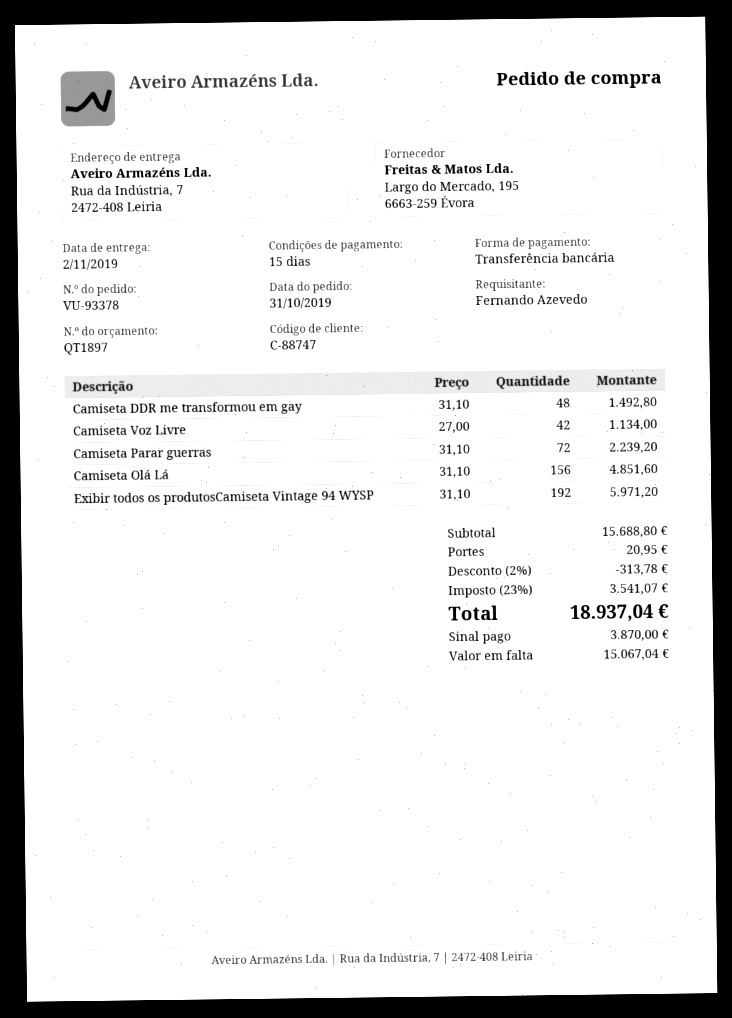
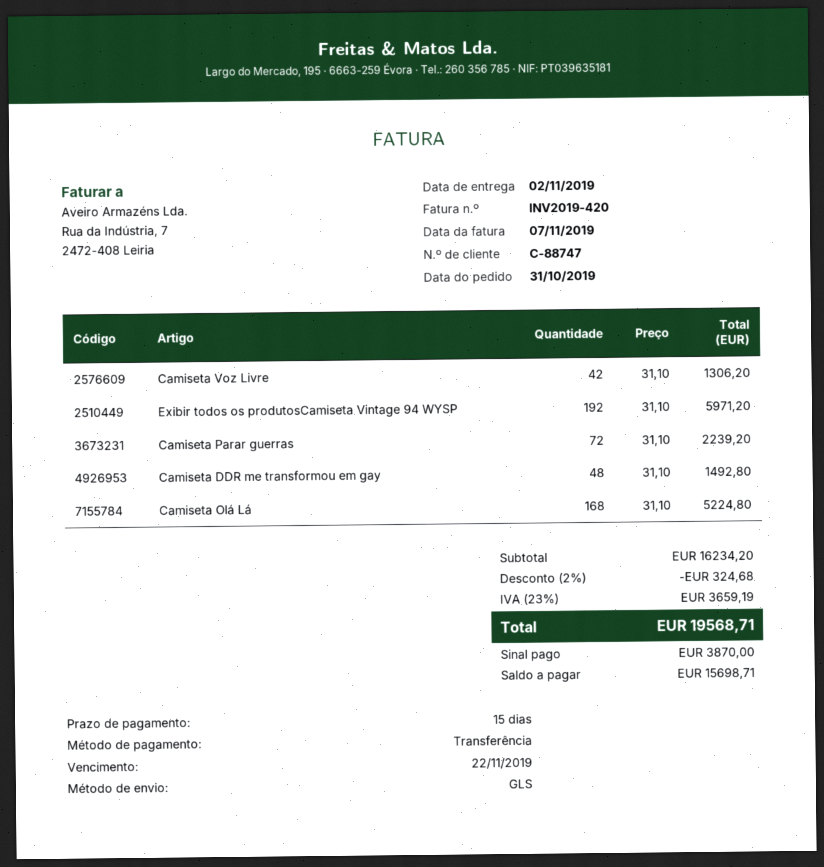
Camiseta Voz Livre: 42 x 27.00 = 1134.00 -> 42 x 31.10 = 1306.20
Camiseta Olá Lá: 156 x 31.10 = 4851.60 -> 168 x 31.10 = 5224.80
subtotal: 15688.80 -> 16234.20
discount: 2% = 313.78 -> 2% = 324.68
shipping: 20.95 -> none
tax: 23% = 3541.07 -> 23% = 3659.19
total: 18937.04 -> 19568.71
balance: 15067.04 -> 15698.71

